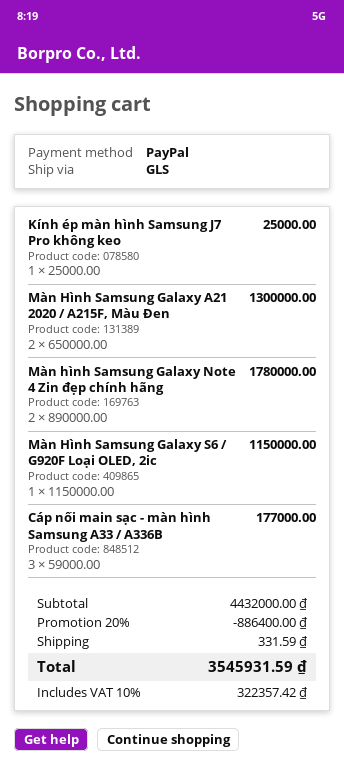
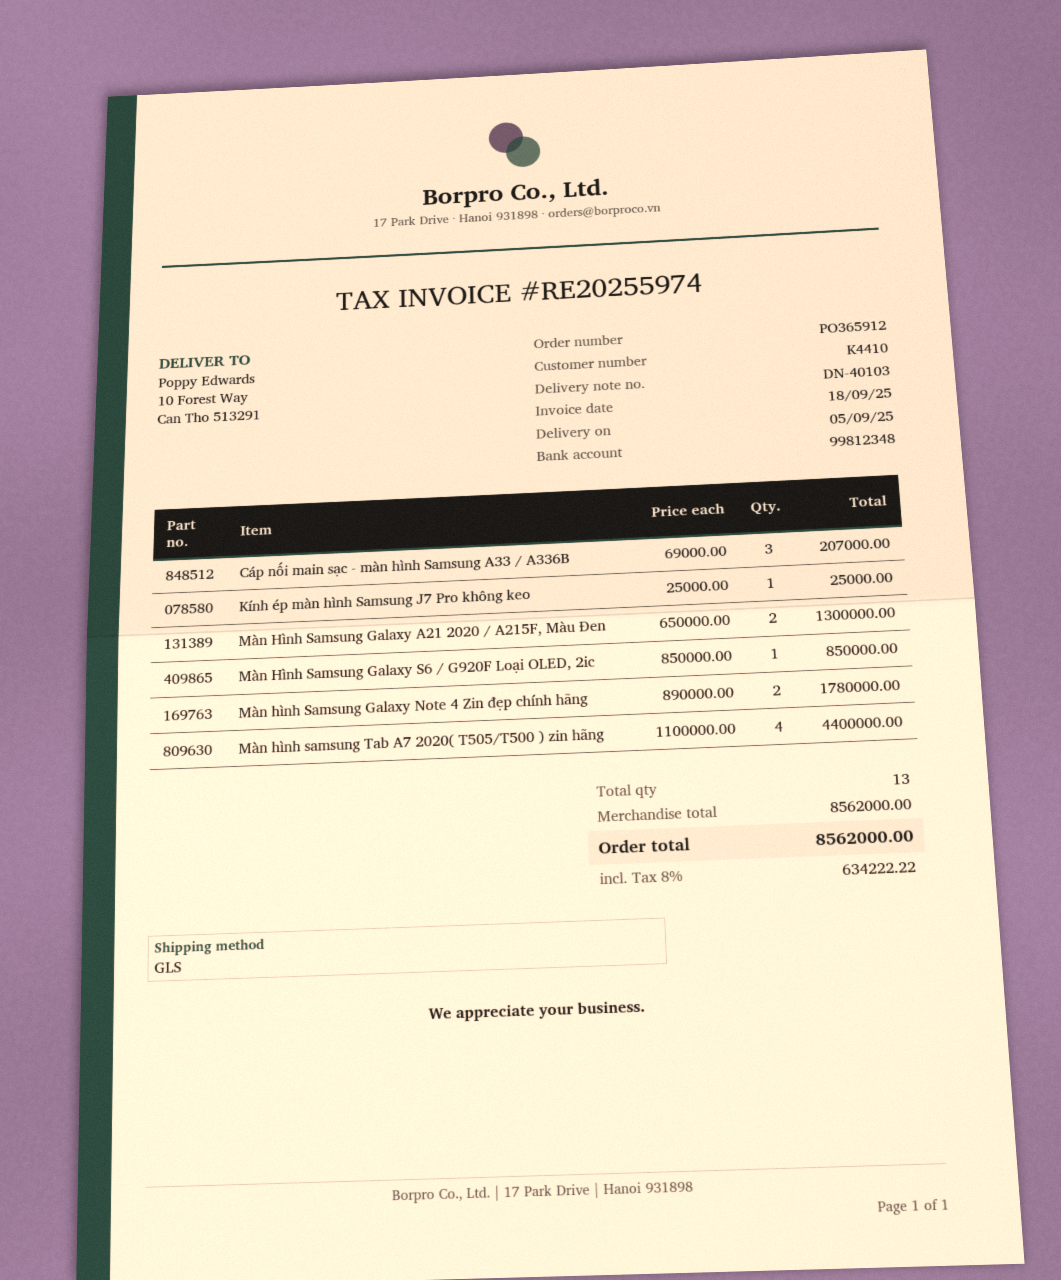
Màn Hình Samsung Galaxy S6 / G920F Loại OLED, 2ic: 1 x 1150000.00 = 1150000.00 -> 1 x 850000.00 = 850000.00
Cáp nối main sạc - màn hình Samsung A33 / A336B: 3 x 59000.00 = 177000.00 -> 3 x 69000.00 = 207000.00
Màn hình samsung Tab A7 2020( T505/T500 ) zin hãng: none -> 4 x 1100000.00 = 4400000.00
subtotal: 4432000.00 -> 8562000.00
discount: 20% = 886400.00 -> none
shipping: 331.59 -> none
tax: 10% = 322357.42 -> 8% = 634222.22
total: 3545931.59 -> 8562000.00

